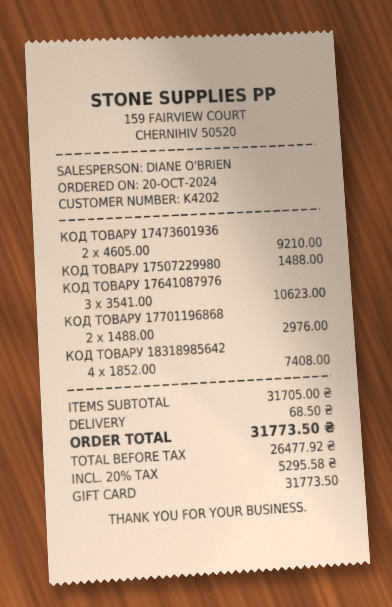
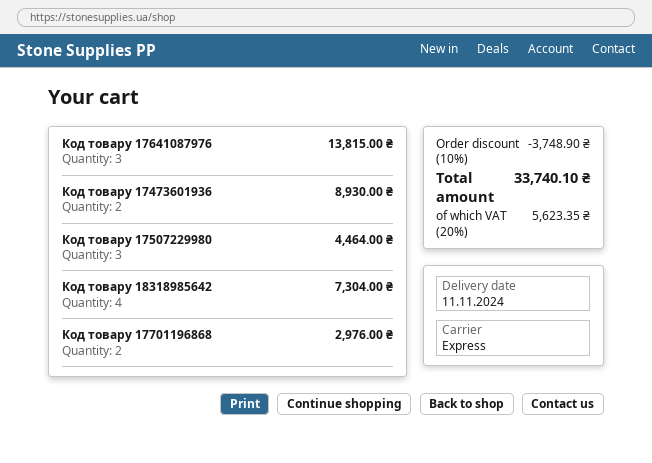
КОД ТОВАРУ 17473601936: 2 for 9210.00 -> 2 for 8930.00
КОД ТОВАРУ 17507229980: 1 for 1488.00 -> 3 for 4464.00
КОД ТОВАРУ 17641087976: 3 for 10623.00 -> 3 for 13815.00
КОД ТОВАРУ 18318985642: 4 for 7408.00 -> 4 for 7304.00
discount: none -> 10% = 3748.90
shipping: 68.50 -> none
tax: 20% = 5295.58 -> 20% = 5623.35
total: 31773.50 -> 33740.10

